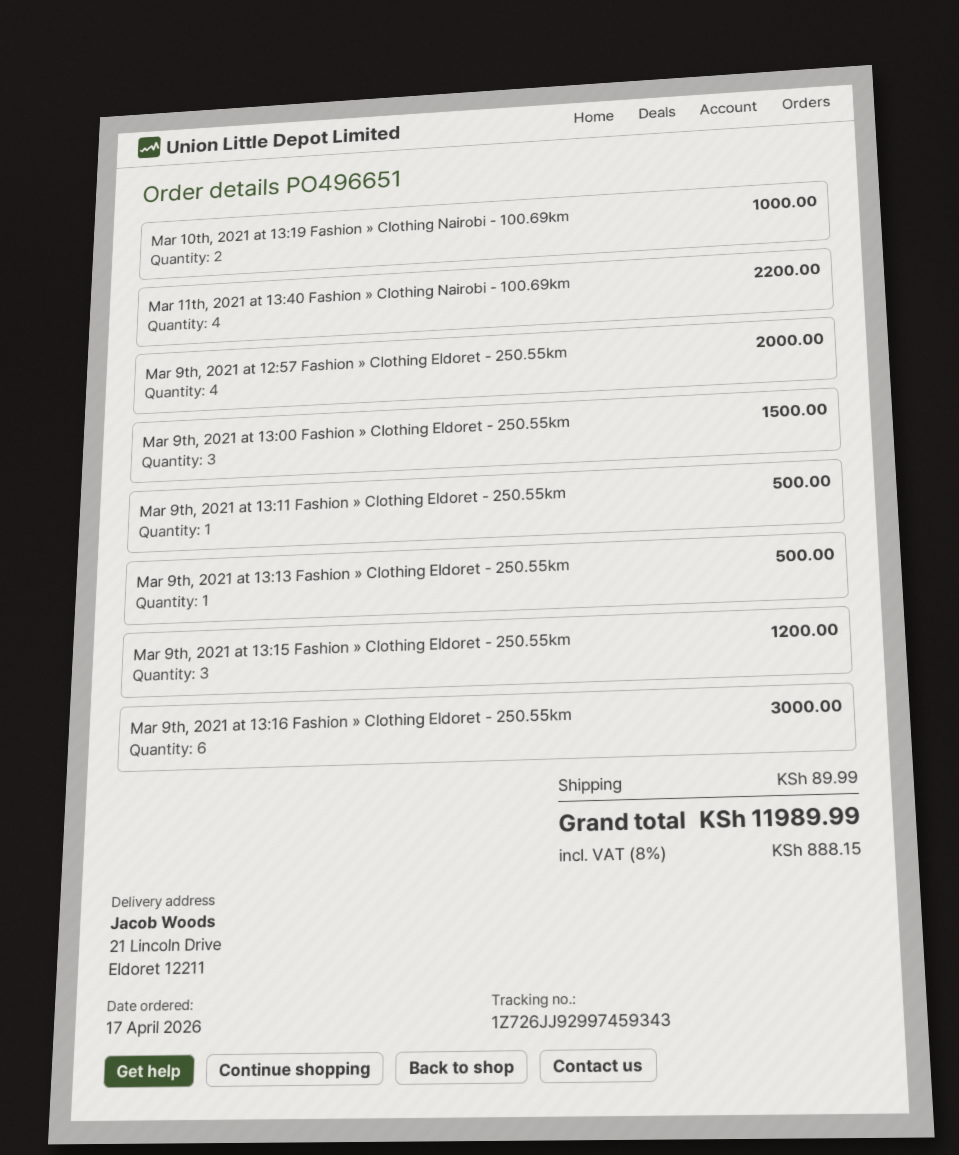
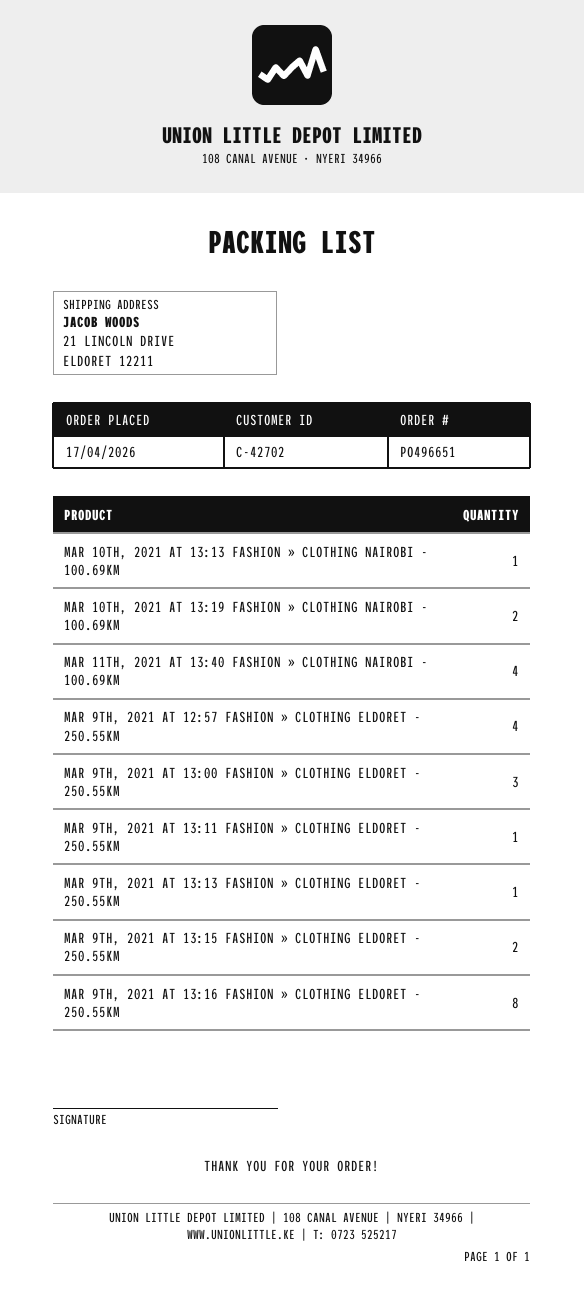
Mar 9th, 2021 at 13:15 Fashion » Clothing Eldoret - 250.55km: 3 -> 2
Mar 9th, 2021 at 13:16 Fashion » Clothing Eldoret - 250.55km: 6 -> 8
MAR 10TH, 2021 AT 13:13 FASHION » CLOTHING NAIROBI - 100.69KM: none -> 1

